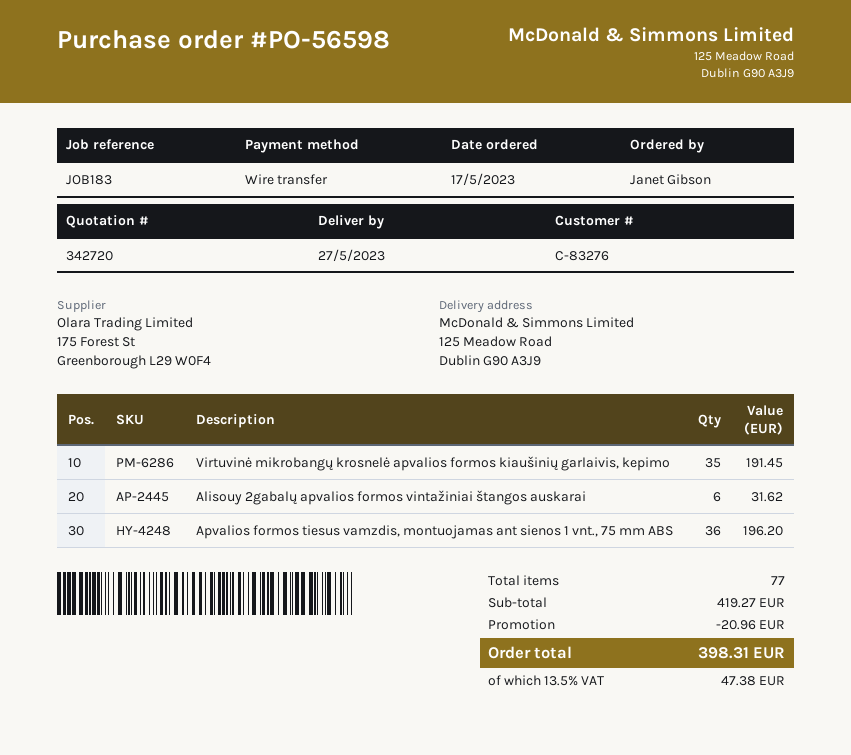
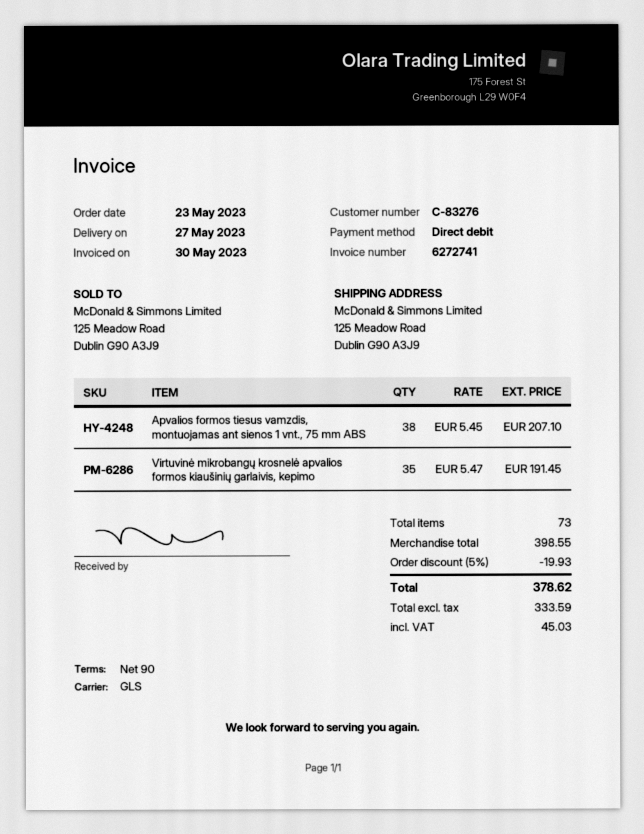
order date: 2023-05-17 -> 2023-05-23
payment method: bank transfer -> direct debit
Alisouy 2gabalų apvalios formos vintažiniai štangos auskarai: 6 for 31.62 -> none
Apvalios formos tiesus vamzdis, montuojamas ant sienos 1 vnt., 75 mm ABS: 36 for 196.20 -> 38 for 207.10
total quantity: 77 -> 73
subtotal: 419.27 -> 398.55
discount: 20.96 -> 19.93
tax: 47.38 -> 45.03
total: 398.31 -> 378.62

